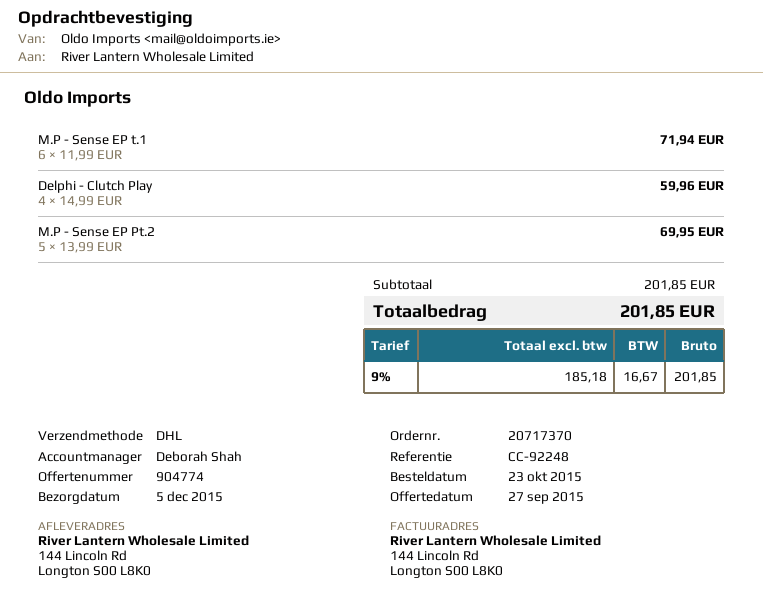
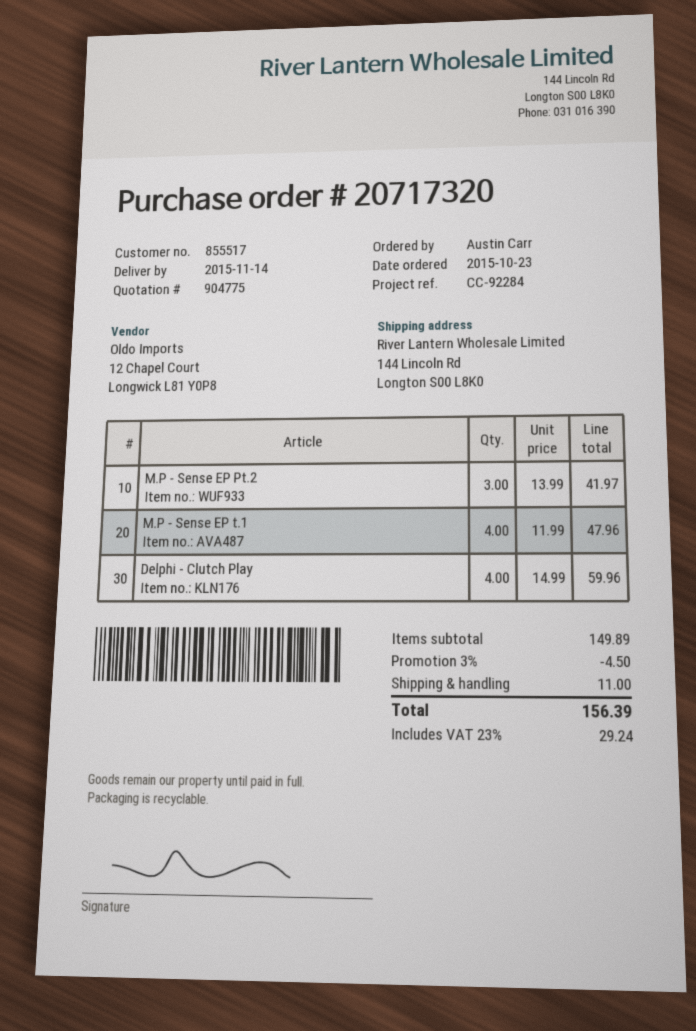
quote number: 904774 -> 904775
order number: 20717370 -> 20717320
delivery date: 2015-12-05 -> 2015-11-14
reference: CC-92248 -> CC-92284
M.P - Sense EP t.1: 6 x 11.99 = 71.94 -> 4 x 11.99 = 47.96
M.P - Sense EP Pt.2: 5 x 13.99 = 69.95 -> 3 x 13.99 = 41.97
subtotal: 201.85 -> 149.89
discount: none -> 3% = 4.50
shipping: none -> 11.00
tax: 9% = 16.67 -> 23% = 29.24
total: 201.85 -> 156.39

